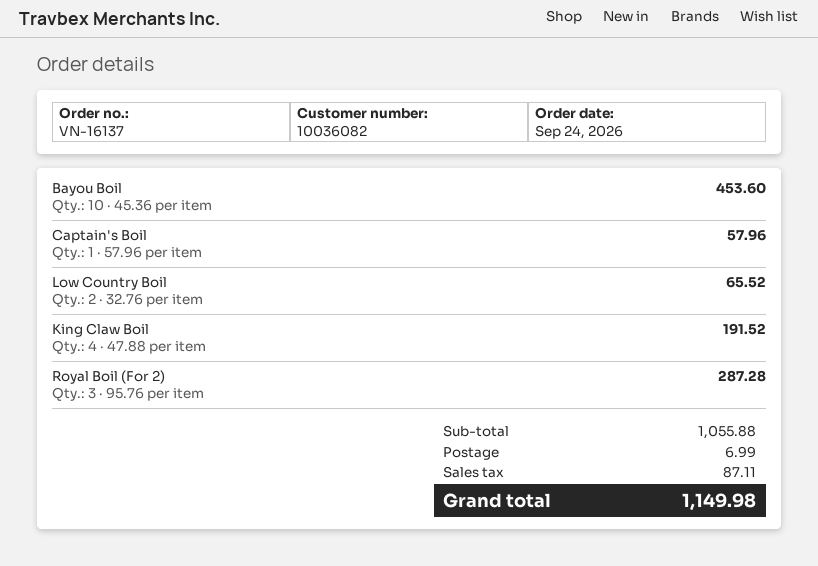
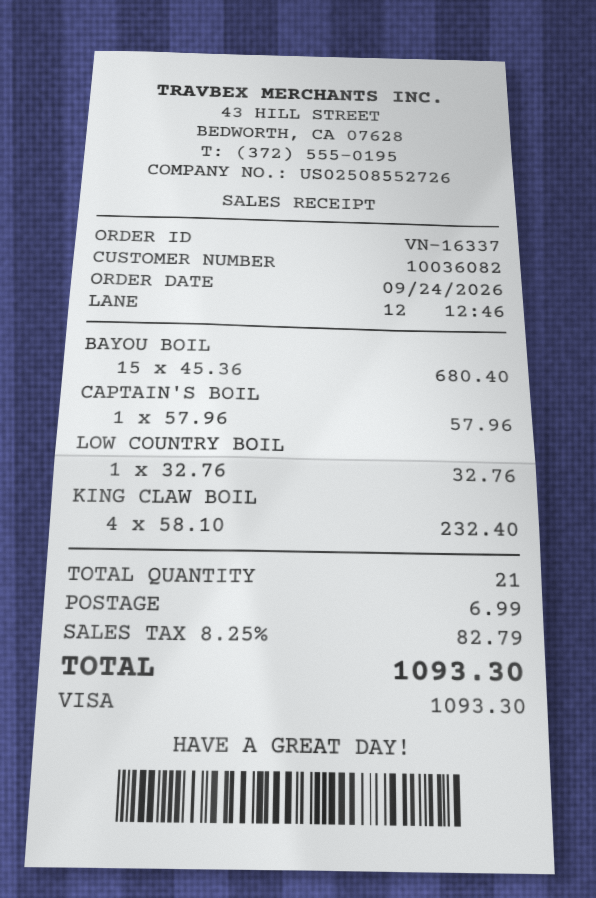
order number: VN-16137 -> VN-16337
Bayou Boil: 10 x 45.36 = 453.60 -> 15 x 45.36 = 680.40
Low Country Boil: 2 x 32.76 = 65.52 -> 1 x 32.76 = 32.76
King Claw Boil: 4 x 47.88 = 191.52 -> 4 x 58.10 = 232.40
Royal Boil (For 2): 3 x 95.76 = 287.28 -> none
tax: 87.11 -> 82.79
total: 1149.98 -> 1093.30

